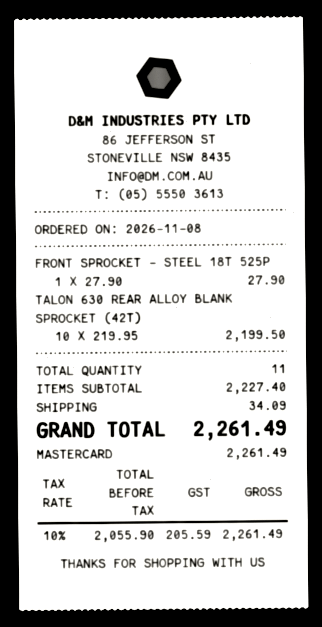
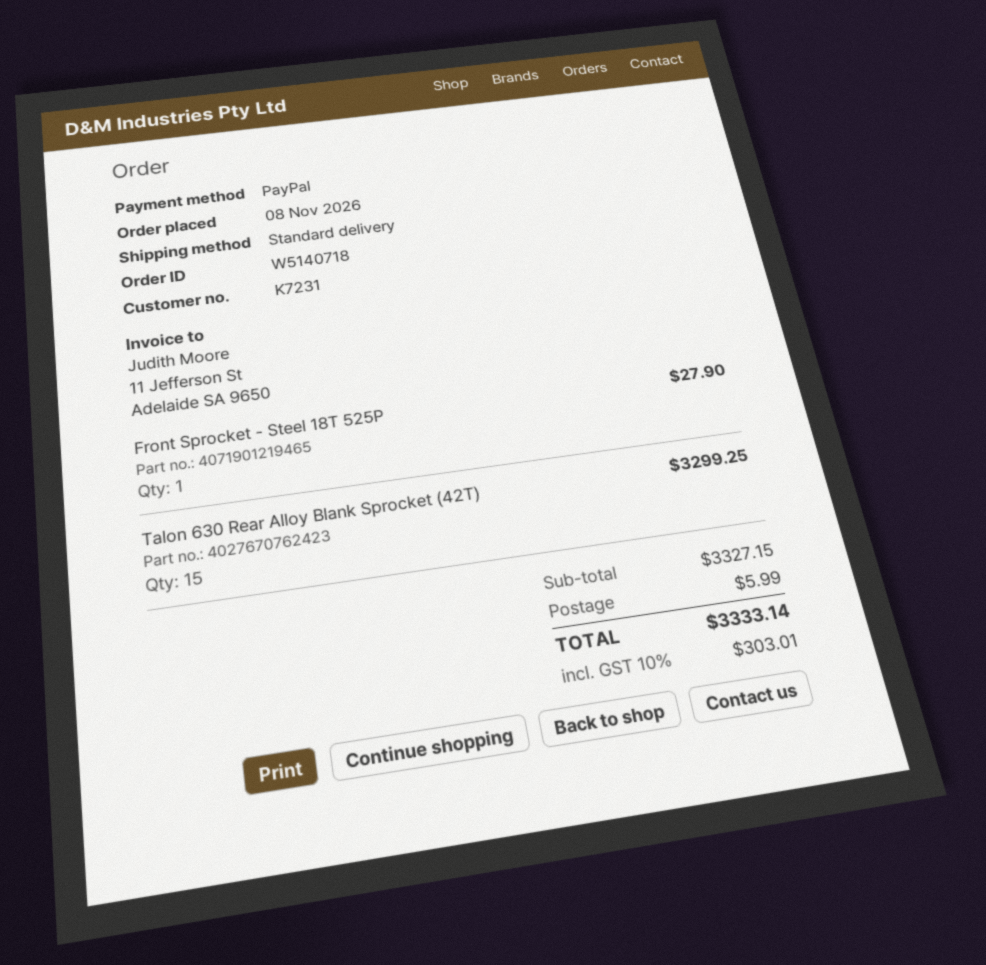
payment method: Mastercard -> PayPal
TALON 630 REAR ALLOY BLANK SPROCKET (42T): 10 for 2199.50 -> 15 for 3299.25
subtotal: 2227.40 -> 3327.15
shipping: 34.09 -> 5.99
tax: 10% = 205.59 -> 10% = 303.01
total: 2261.49 -> 3333.14

